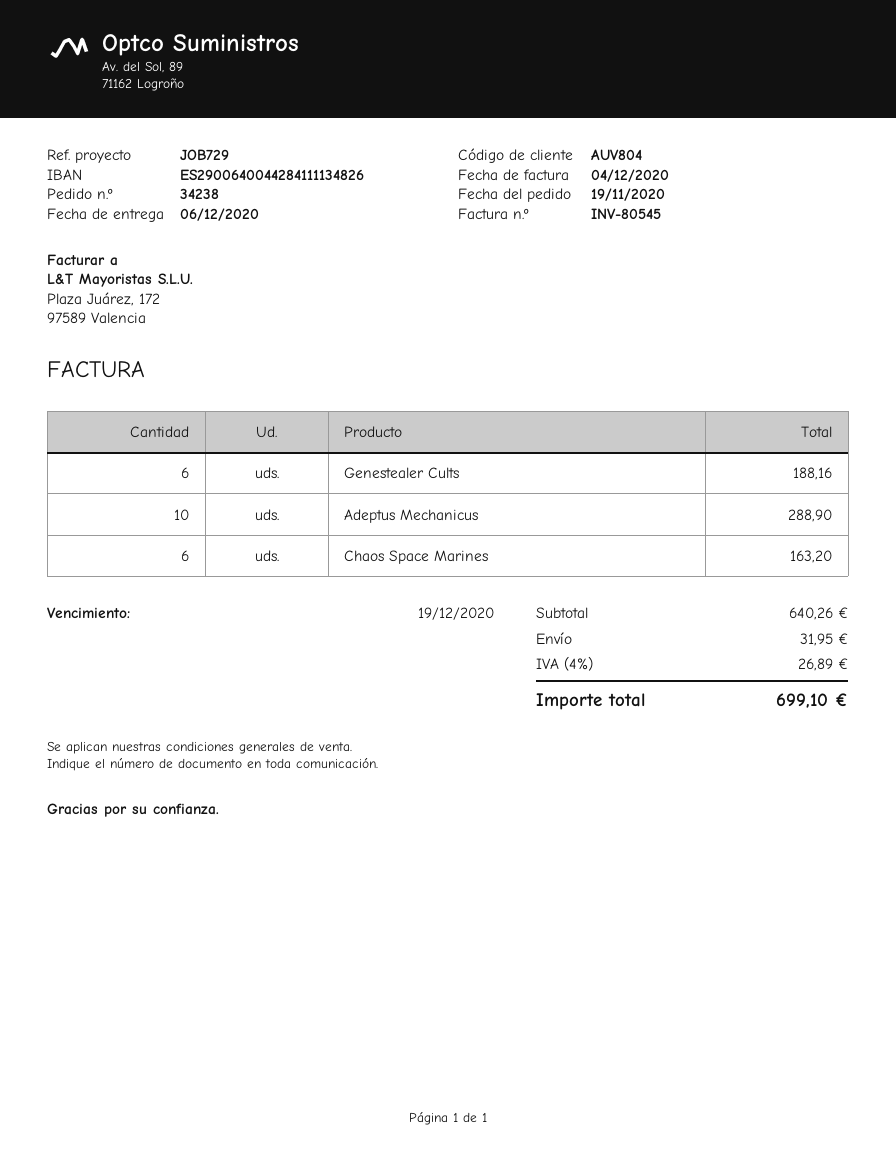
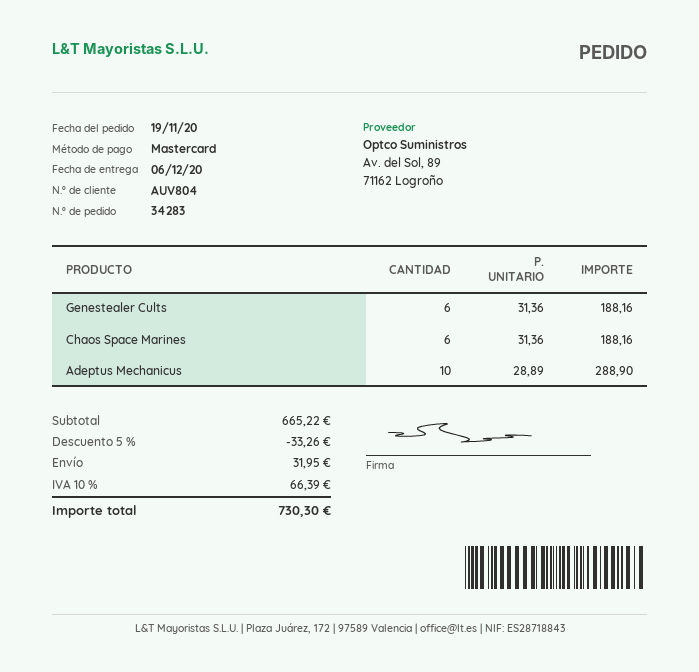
order number: 34238 -> 34283
Chaos Space Marines: 6 for 163.20 -> 6 for 188.16
subtotal: 640.26 -> 665.22
discount: none -> 5% = 33.26
tax: 4% = 26.89 -> 10% = 66.39
total: 699.10 -> 730.30

